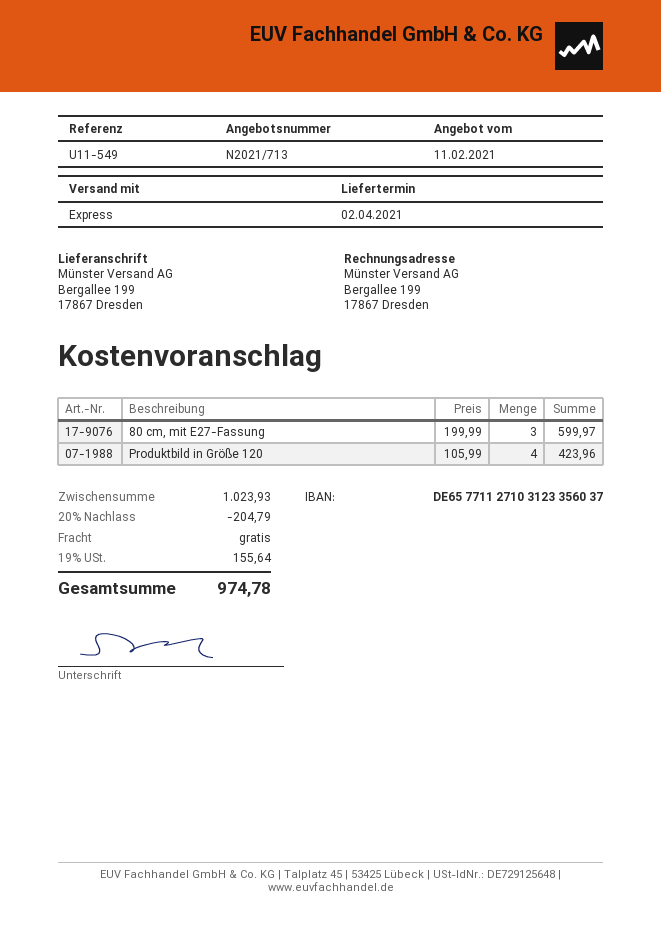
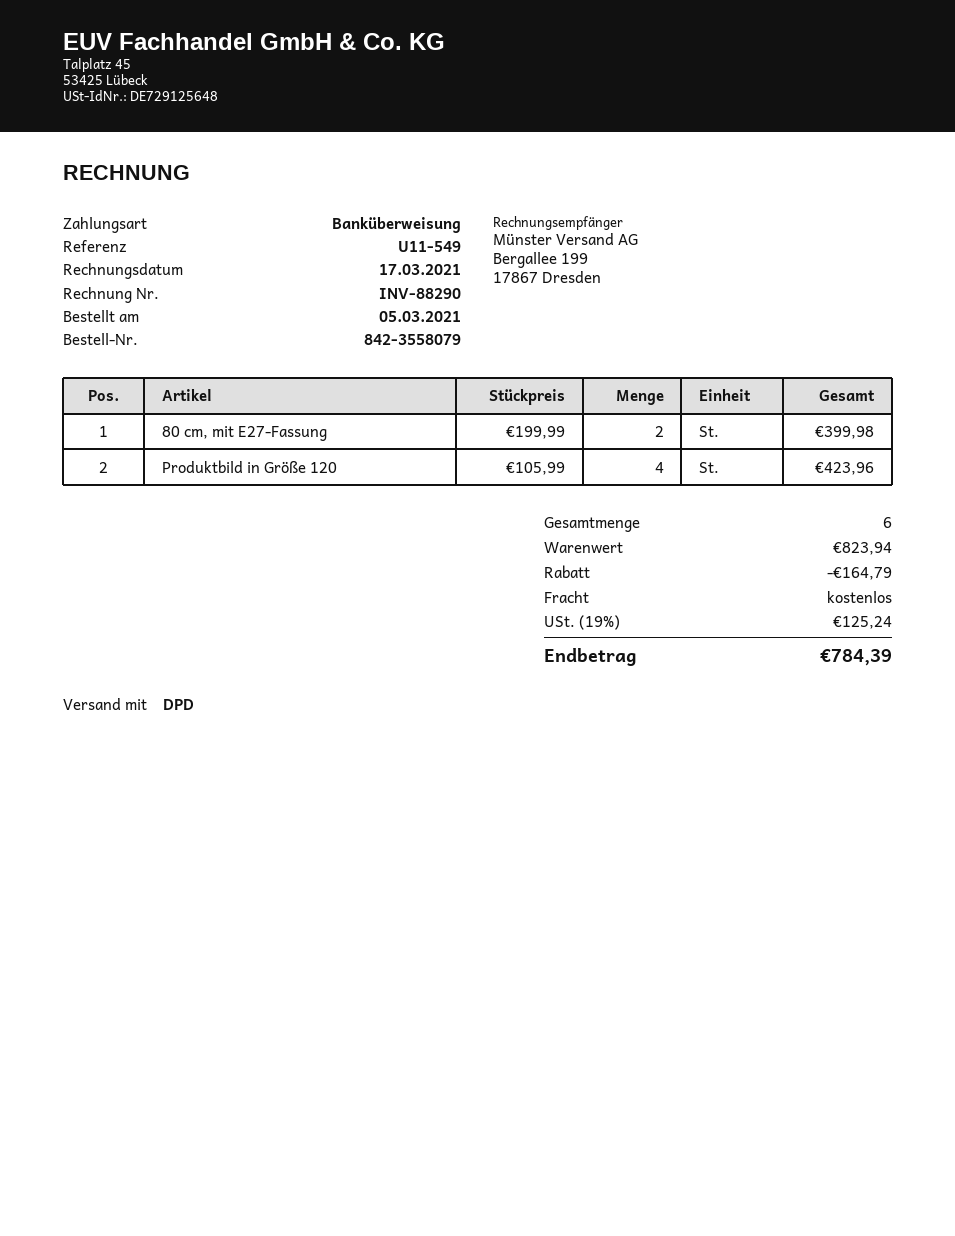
shipping method: express -> DPD
80 cm, mit E27-Fassung: 3 x 199.99 = 599.97 -> 2 x 199.99 = 399.98
subtotal: 1023.93 -> 823.94
discount: 204.79 -> 164.79
tax: 19% = 155.64 -> 19% = 125.24
total: 974.78 -> 784.39

